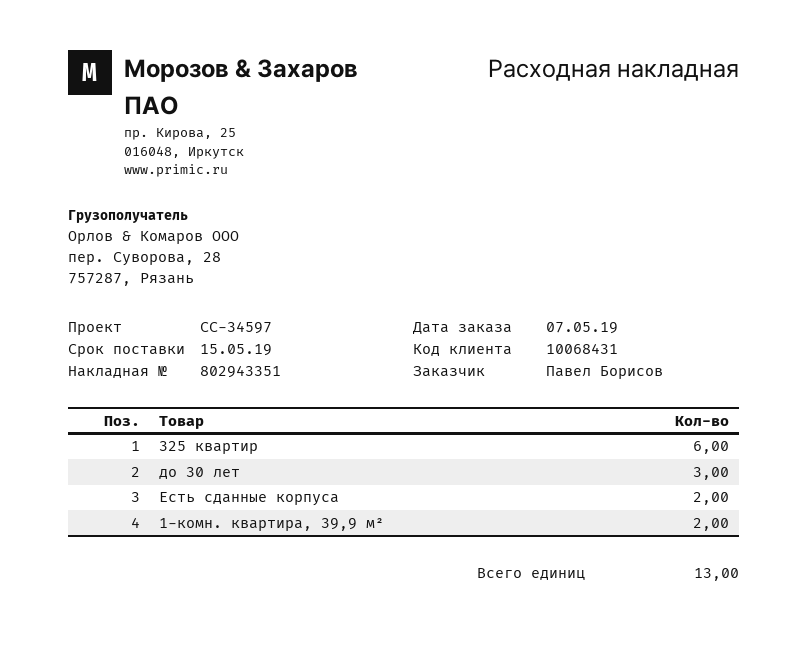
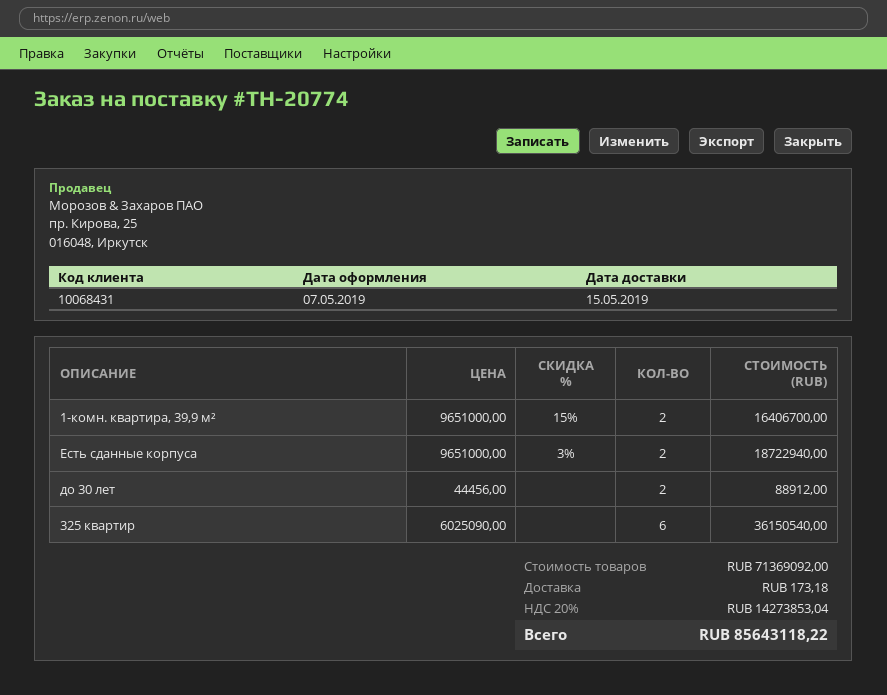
до 30 лет: 3 -> 2

